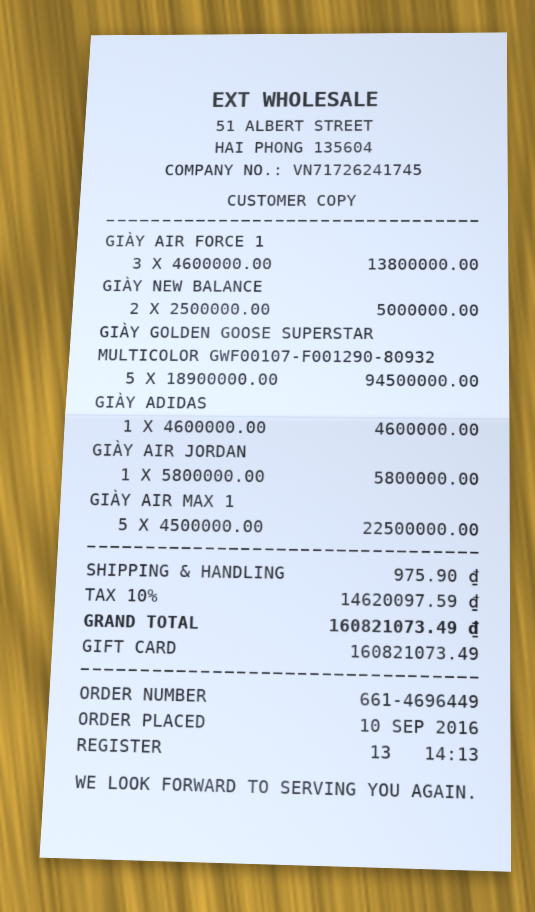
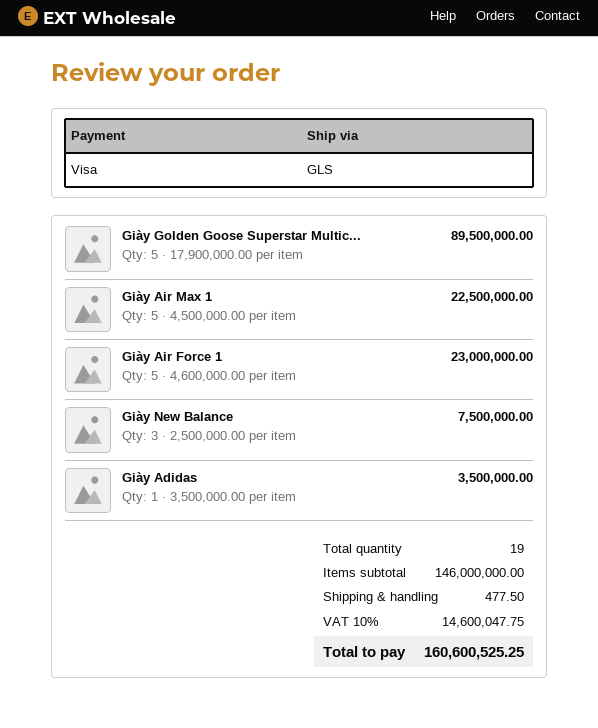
payment method: gift card -> Visa
GIÀY AIR FORCE 1: 3 x 4600000.00 = 13800000.00 -> 5 x 4600000.00 = 23000000.00
GIÀY NEW BALANCE: 2 x 2500000.00 = 5000000.00 -> 3 x 2500000.00 = 7500000.00
GIÀY GOLDEN GOOSE SUPERSTAR MULTICOLOR GWF00107-F001290-80932: 5 x 18900000.00 = 94500000.00 -> 5 x 17900000.00 = 89500000.00
GIÀY ADIDAS: 1 x 4600000.00 = 4600000.00 -> 1 x 3500000.00 = 3500000.00
GIÀY AIR JORDAN: 1 x 5800000.00 = 5800000.00 -> none
shipping: 975.90 -> 477.50
tax: 10% = 14620097.59 -> 10% = 14600047.75
total: 160821073.49 -> 160600525.25

